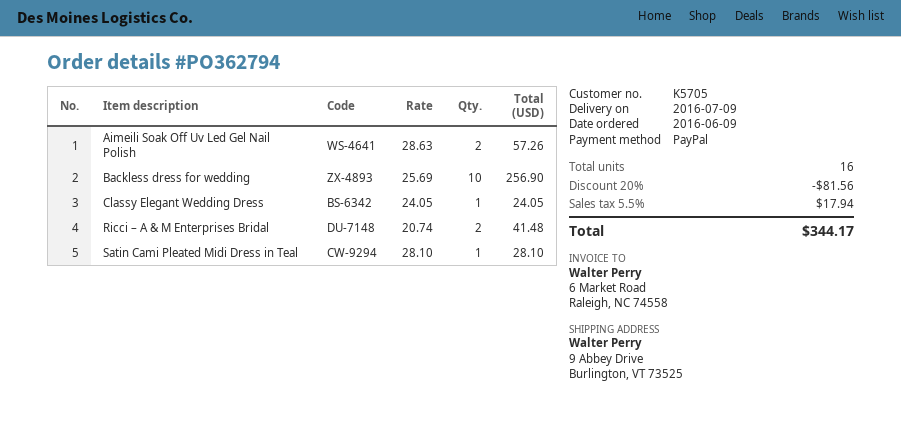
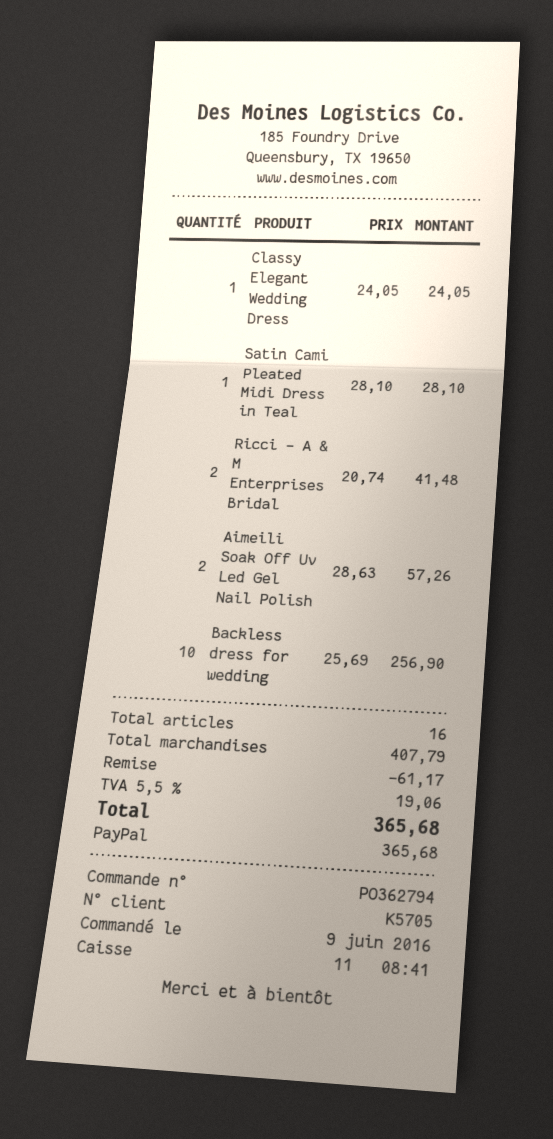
discount: 81.56 -> 61.17
tax: 5.5% = 17.94 -> 5.5% = 19.06
total: 344.17 -> 365.68

